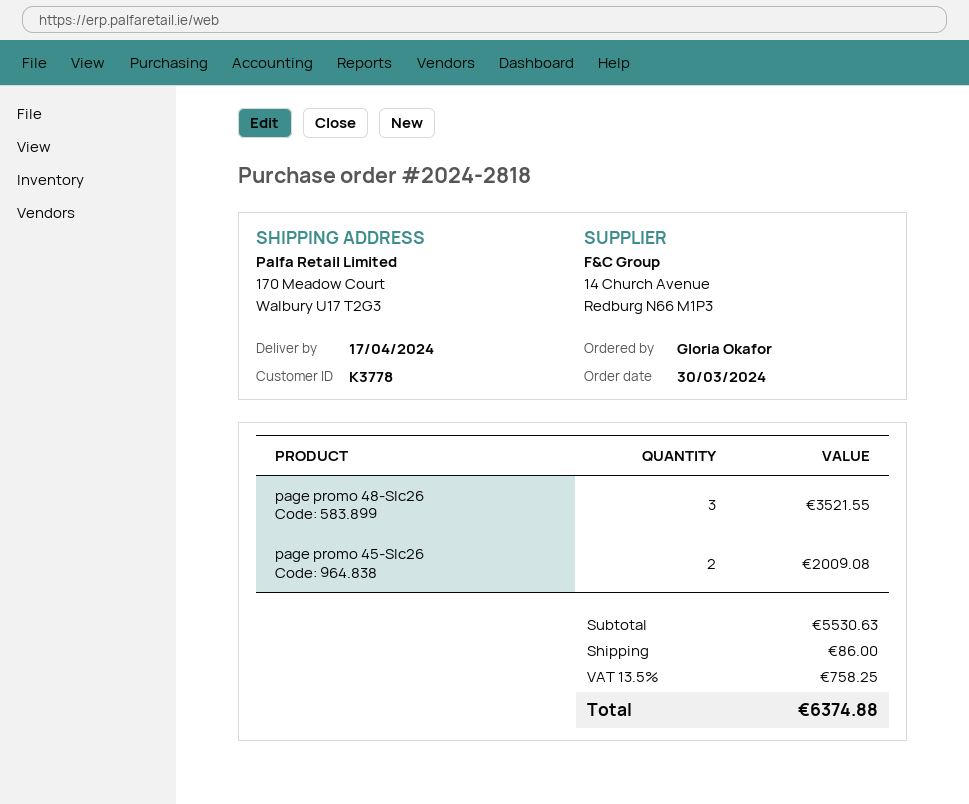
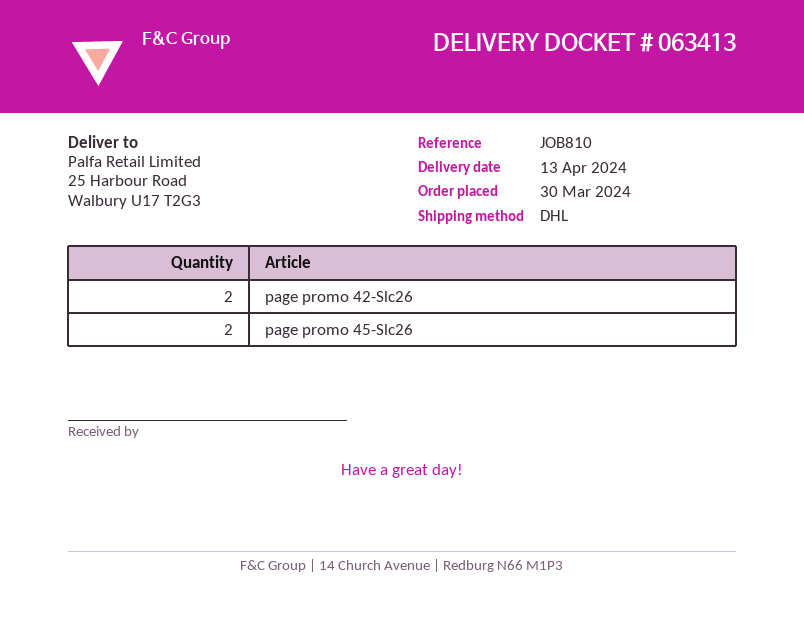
delivery date: 2024-04-17 -> 2024-04-13
ship to: 170 Meadow Court, Walbury U17 T2G3 -> 25 Harbour Road, Walbury U17 T2G3
page promo 48-Slc26: 3 -> none
page promo 42-Slc26: none -> 2

